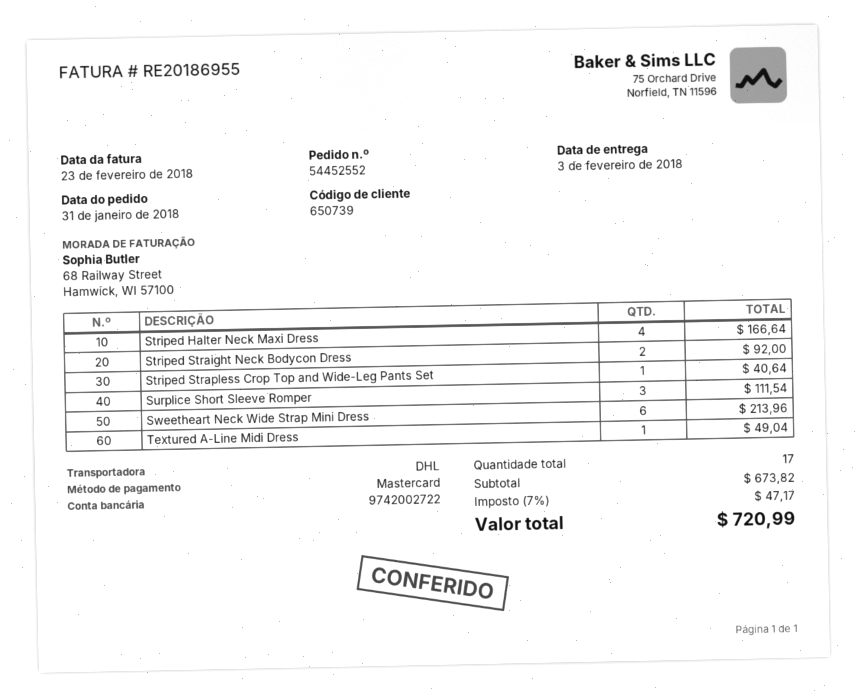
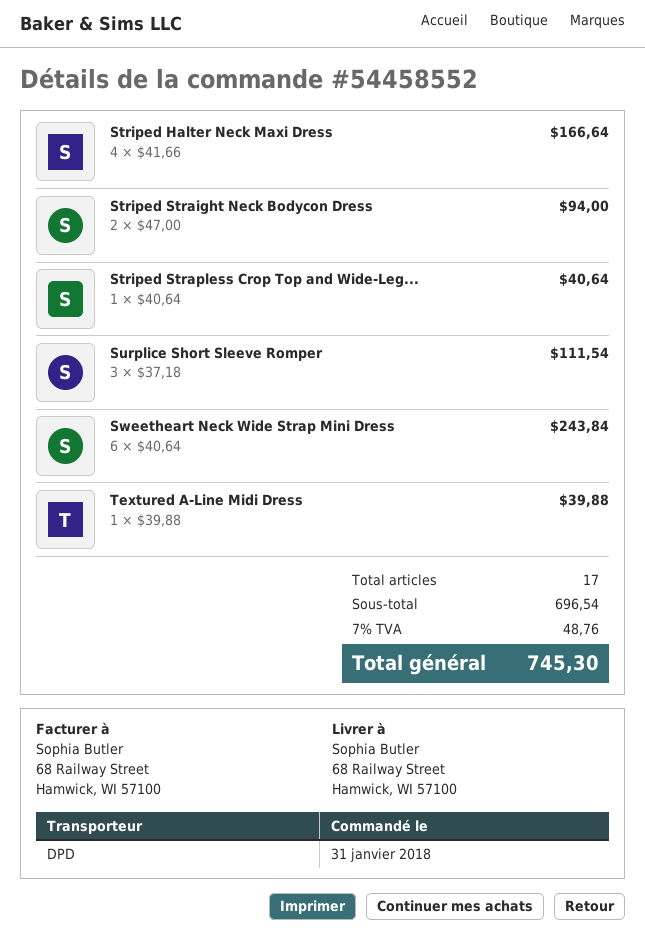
order number: 54452552 -> 54458552
shipping method: DHL -> DPD
Striped Straight Neck Bodycon Dress: 2 for 92.00 -> 2 for 94.00
Sweetheart Neck Wide Strap Mini Dress: 6 for 213.96 -> 6 for 243.84
Textured A-Line Midi Dress: 1 for 49.04 -> 1 for 39.88
subtotal: 673.82 -> 696.54
tax: 7% = 47.17 -> 7% = 48.76
total: 720.99 -> 745.30

